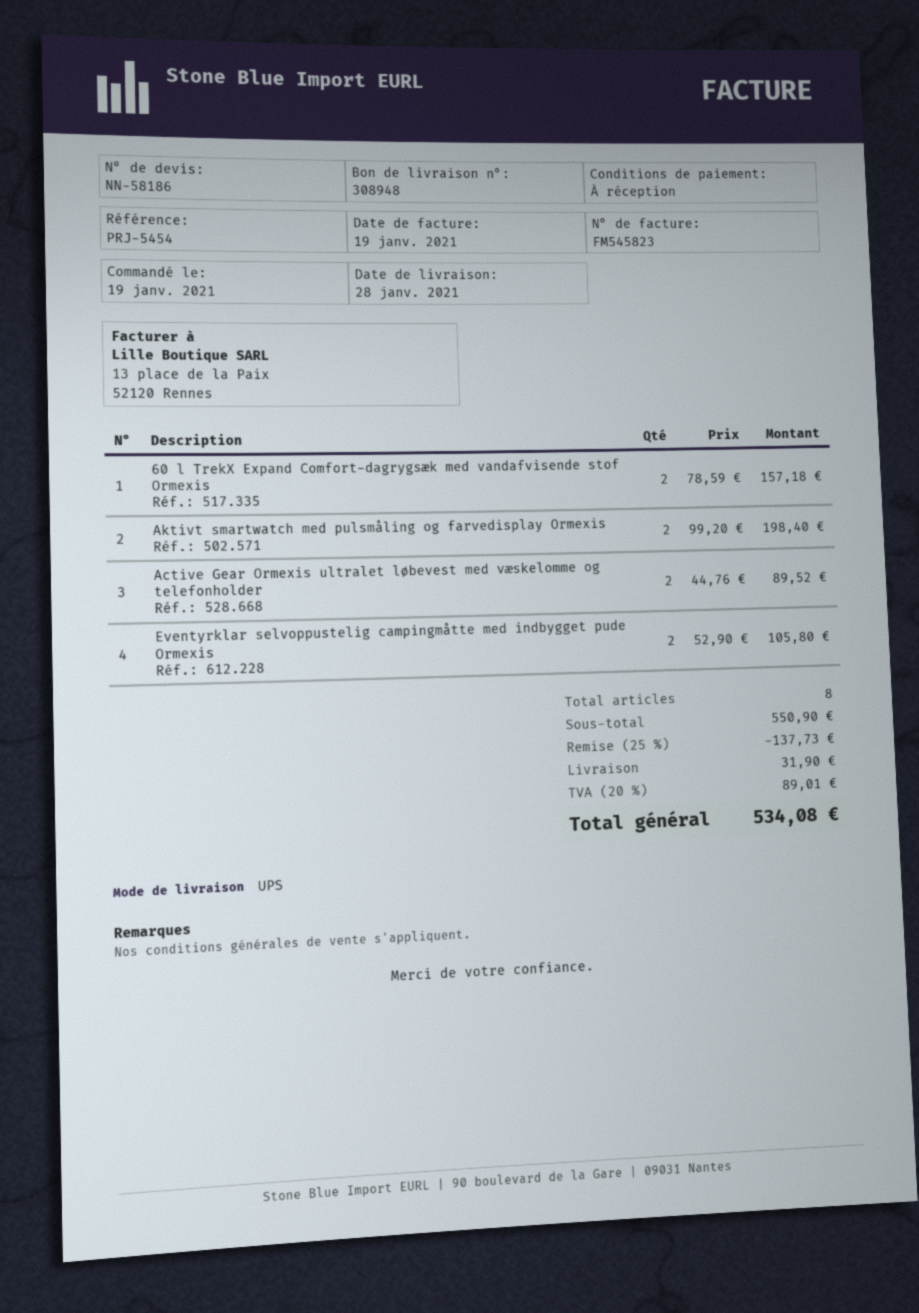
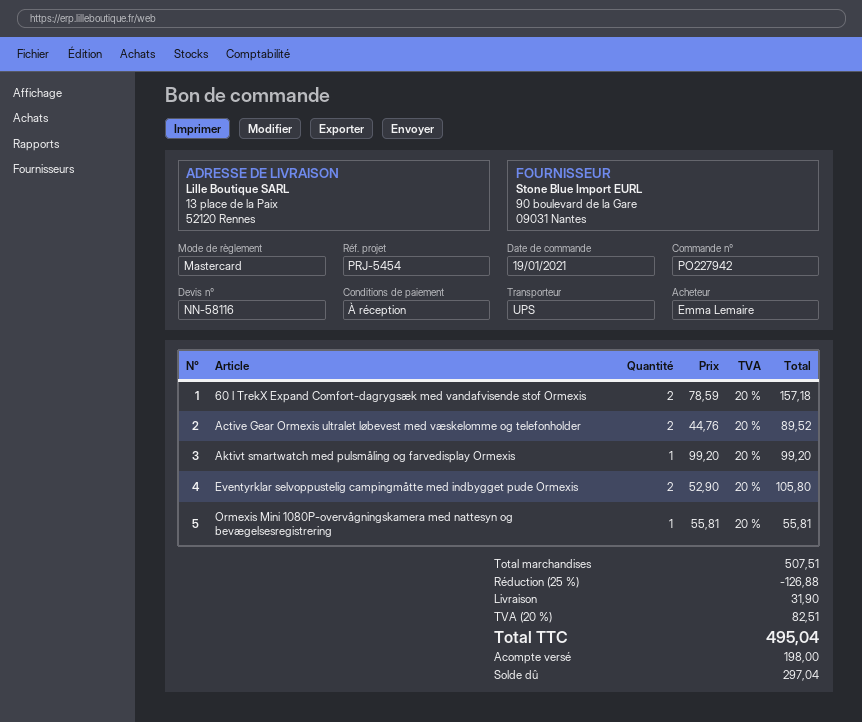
quote number: NN-58186 -> NN-58116
Aktivt smartwatch med pulsmåling og farvedisplay Ormexis: 2 x 99.20 = 198.40 -> 1 x 99.20 = 99.20
Ormexis Mini 1080P-overvågningskamera med nattesyn og bevægelsesregistrering: none -> 1 x 55.81 = 55.81
subtotal: 550.90 -> 507.51
discount: 25% = 137.73 -> 25% = 126.88
tax: 20% = 89.01 -> 20% = 82.51
total: 534.08 -> 495.04

